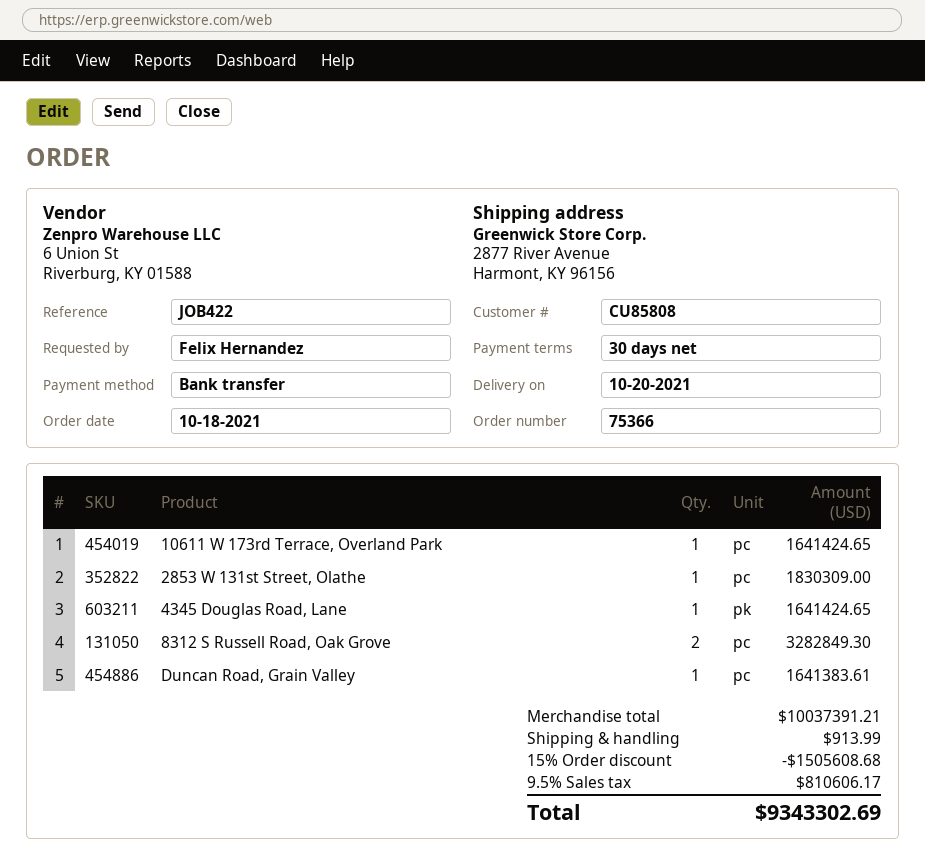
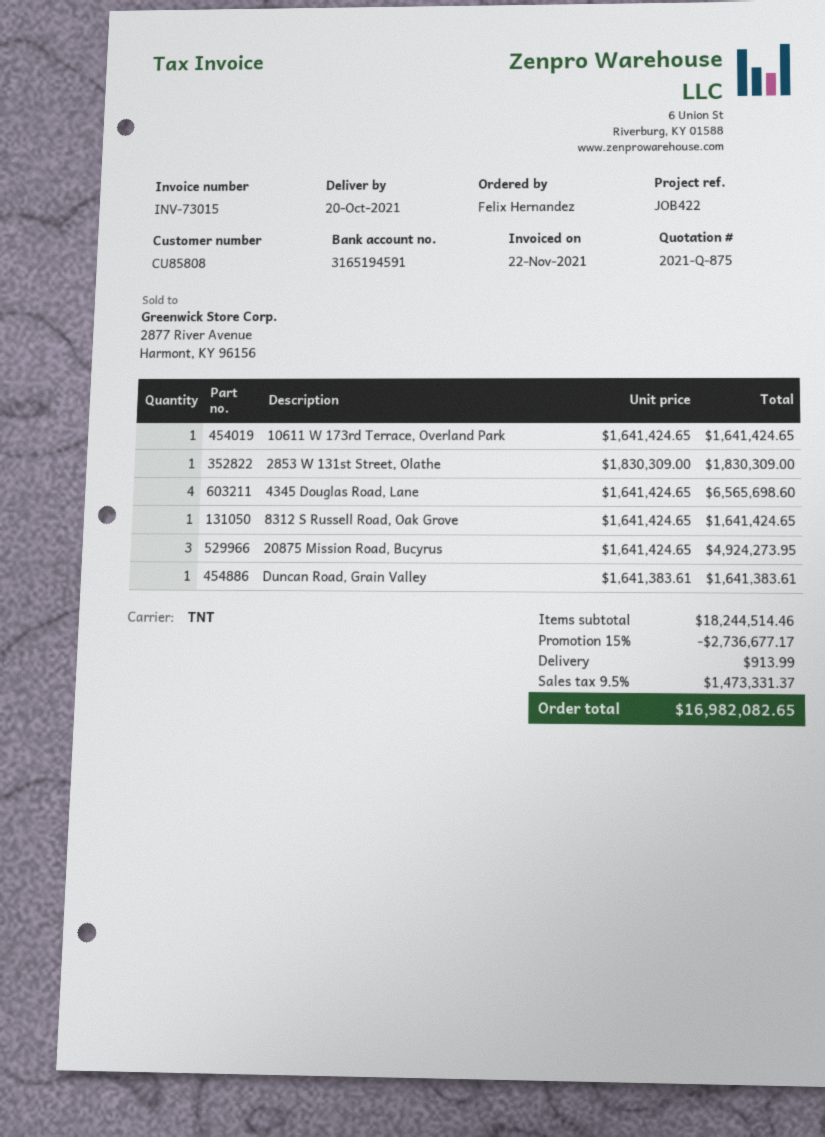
4345 Douglas Road, Lane: 1 for 1641424.65 -> 4 for 6565698.60
8312 S Russell Road, Oak Grove: 2 for 3282849.30 -> 1 for 1641424.65
20875 Mission Road, Bucyrus: none -> 3 for 4924273.95
subtotal: 10037391.21 -> 18244514.46
discount: 15% = 1505608.68 -> 15% = 2736677.17
tax: 9.5% = 810606.17 -> 9.5% = 1473331.37
total: 9343302.69 -> 16982082.65

